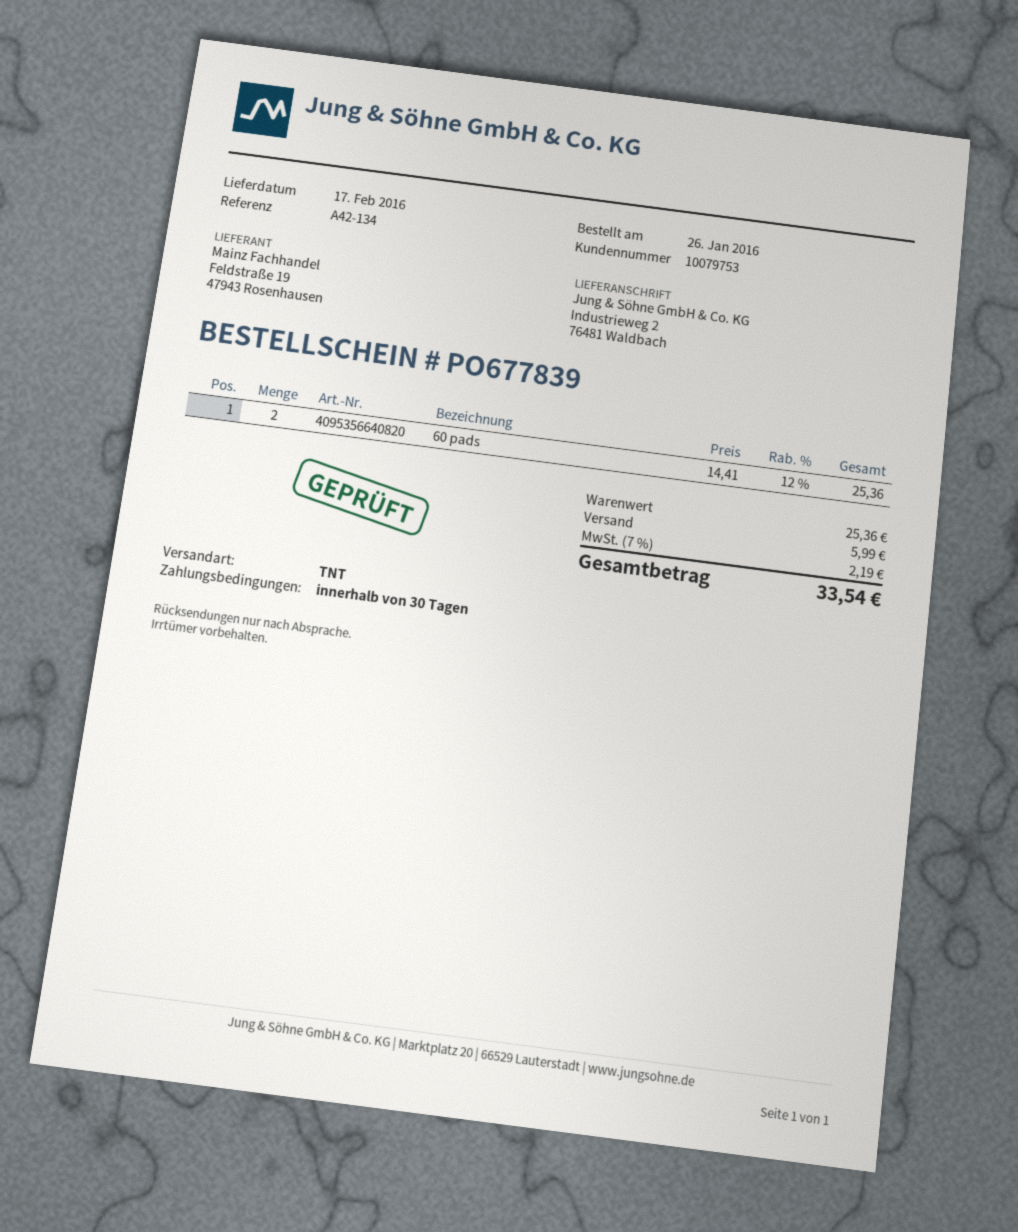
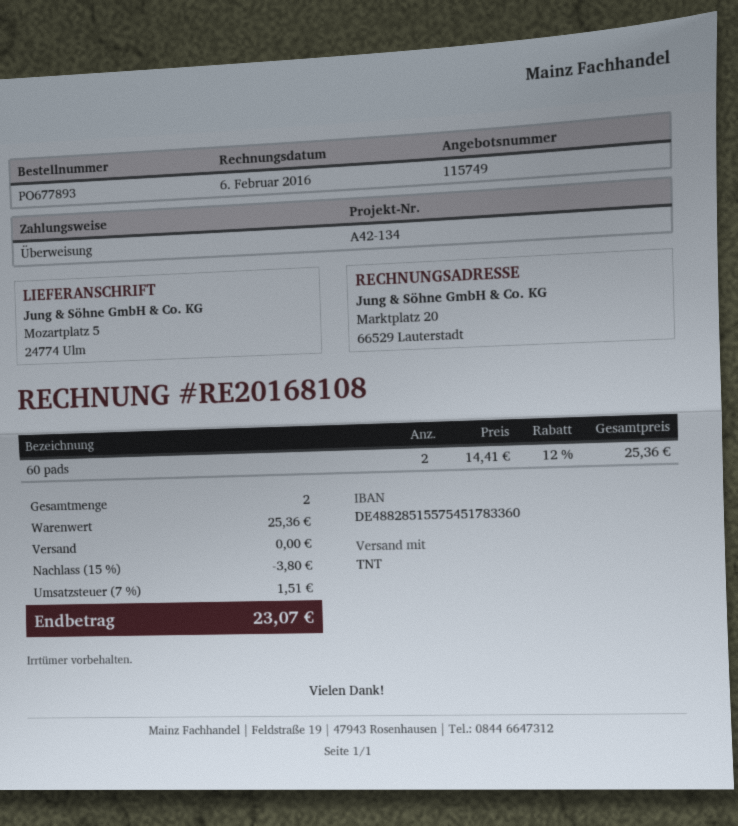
order number: PO677839 -> PO677893
ship to: Industrieweg 2, 76481 Waldbach -> Mozartplatz 5, 24774 Ulm
discount: none -> 15% = 3.80
shipping: 5.99 -> 0.00
tax: 7% = 2.19 -> 7% = 1.51
total: 33.54 -> 23.07

